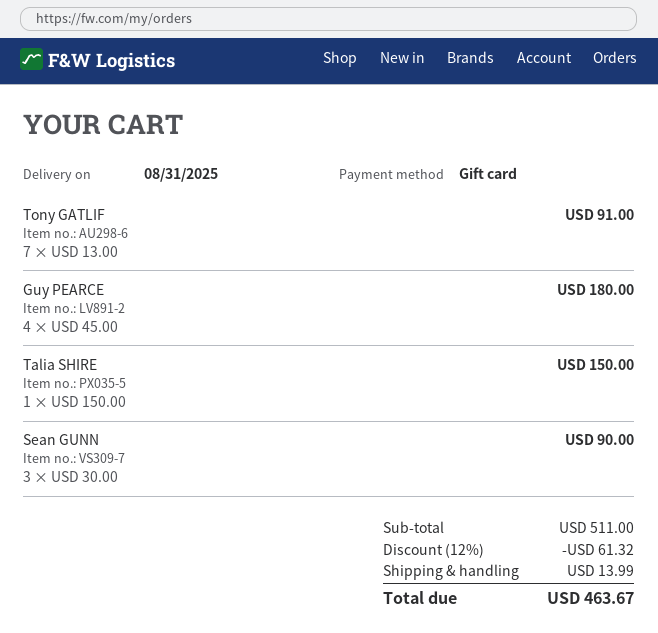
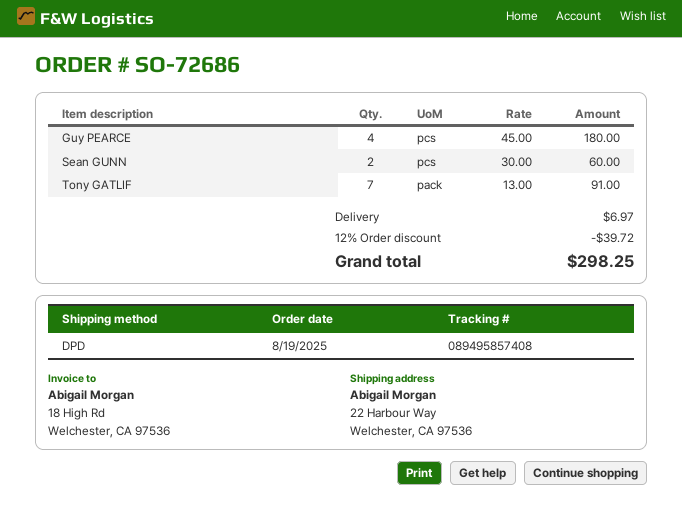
Talia SHIRE: 1 x 150.00 = 150.00 -> none
Sean GUNN: 3 x 30.00 = 90.00 -> 2 x 30.00 = 60.00
discount: 12% = 61.32 -> 12% = 39.72
shipping: 13.99 -> 6.97
total: 463.67 -> 298.25

